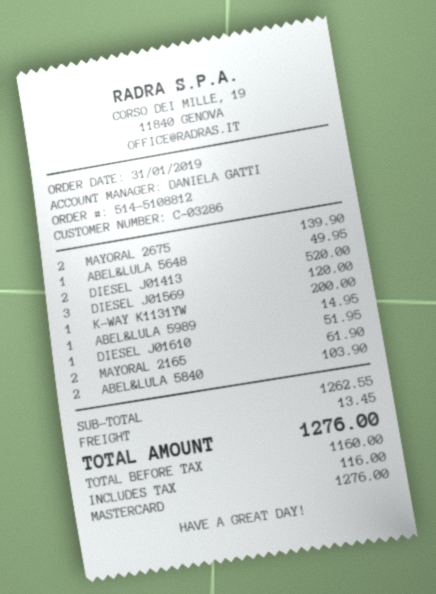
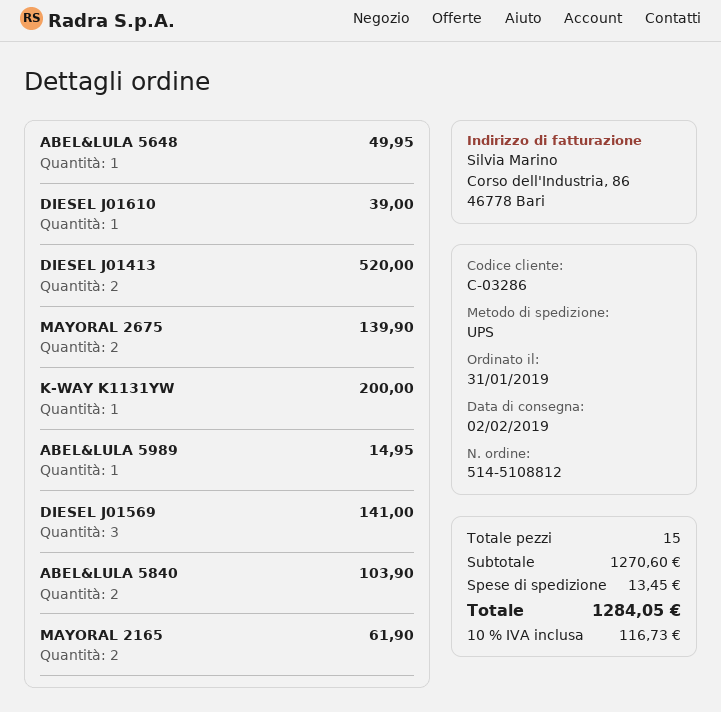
DIESEL J01569: 3 for 120.00 -> 3 for 141.00
DIESEL J01610: 1 for 51.95 -> 1 for 39.00
subtotal: 1262.55 -> 1270.60
tax: 116.00 -> 116.73
total: 1276.00 -> 1284.05

